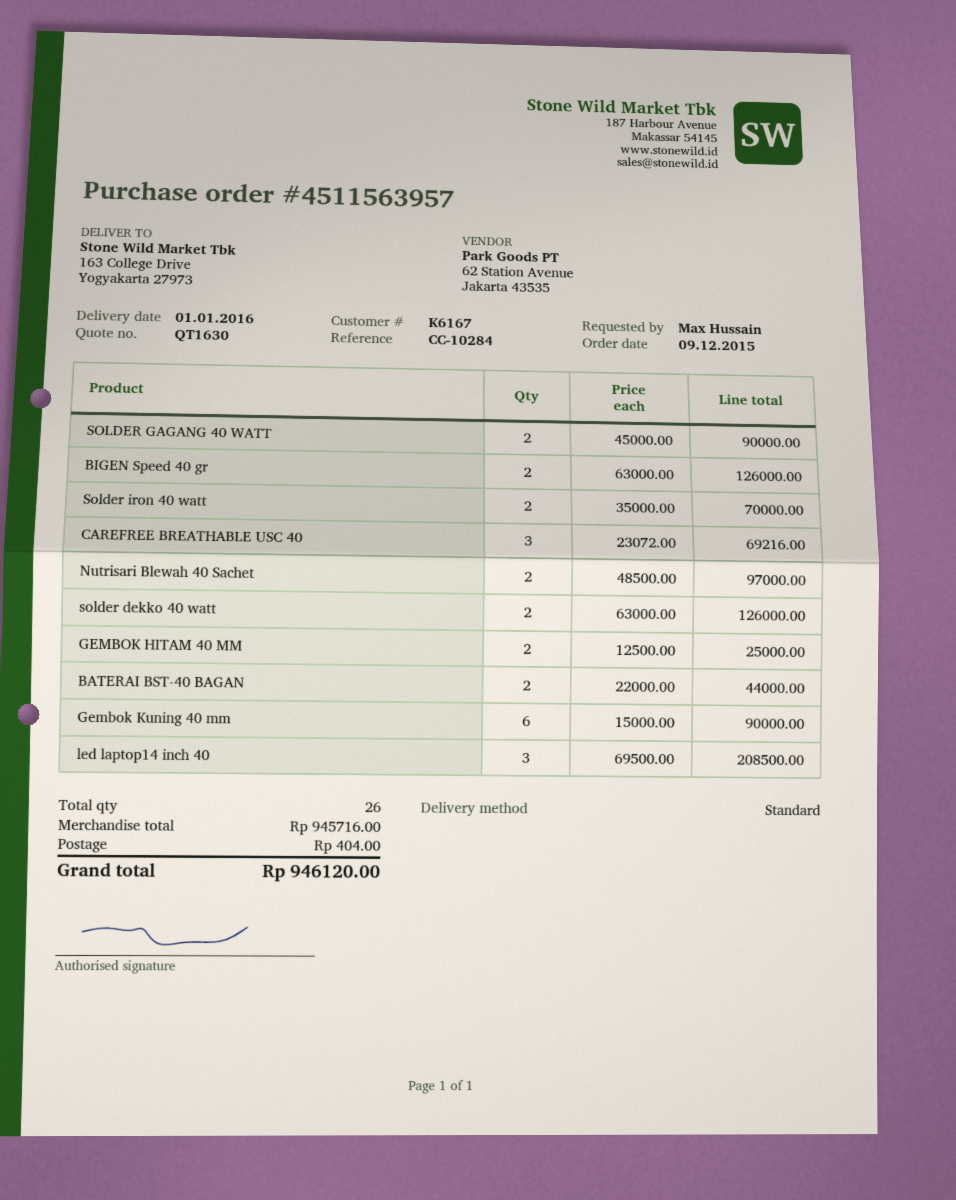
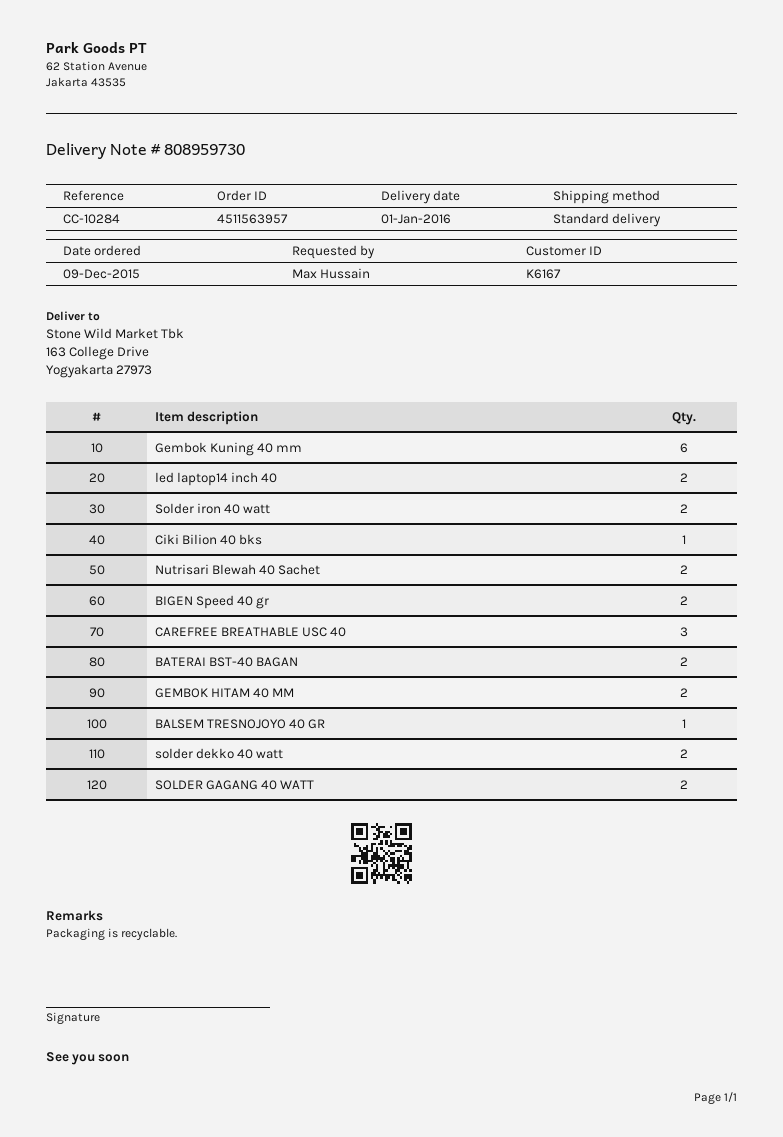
led laptop14 inch 40: 3 -> 2
Ciki Bilion 40 bks: none -> 1
BALSEM TRESNOJOYO 40 GR: none -> 1

